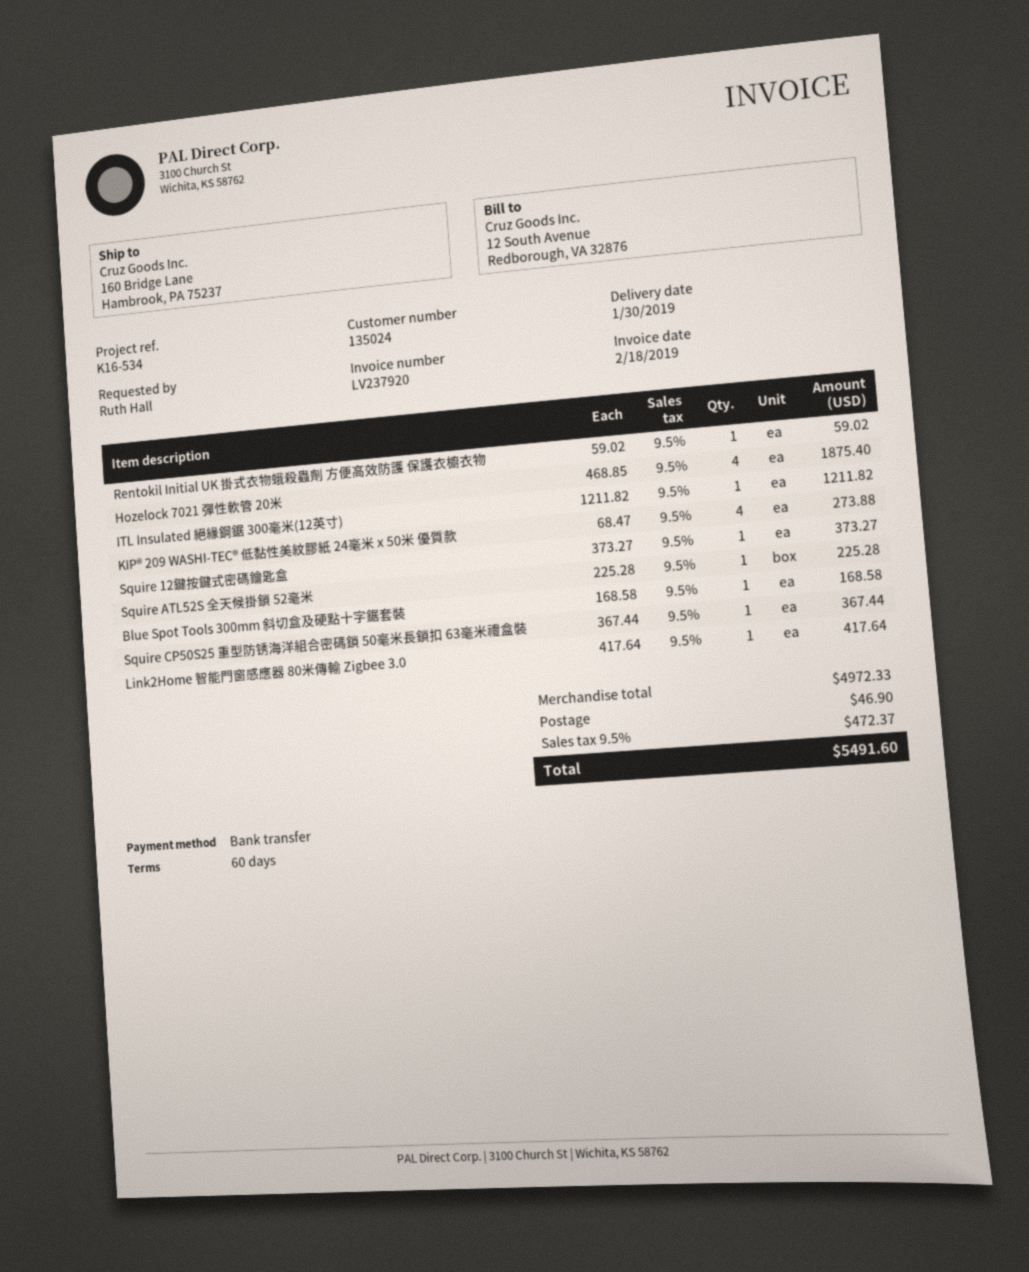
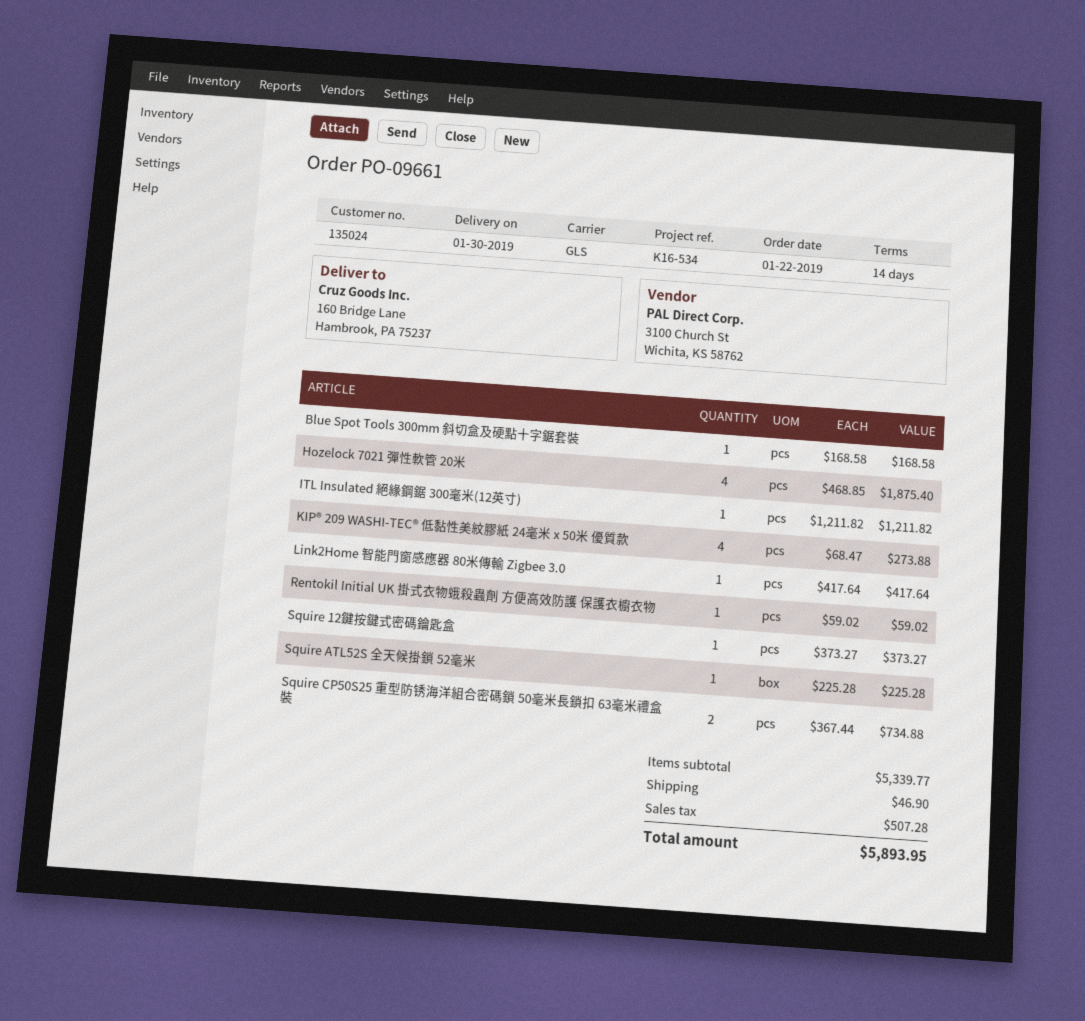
payment terms: 60 days -> 14 days
Squire CP50S25 重型防锈海洋組合密碼鎖 50毫米長鎖扣 63毫米禮盒裝: 1 x 367.44 = 367.44 -> 2 x 367.44 = 734.88
subtotal: 4972.33 -> 5339.77
tax: 472.37 -> 507.28
total: 5491.60 -> 5893.95

